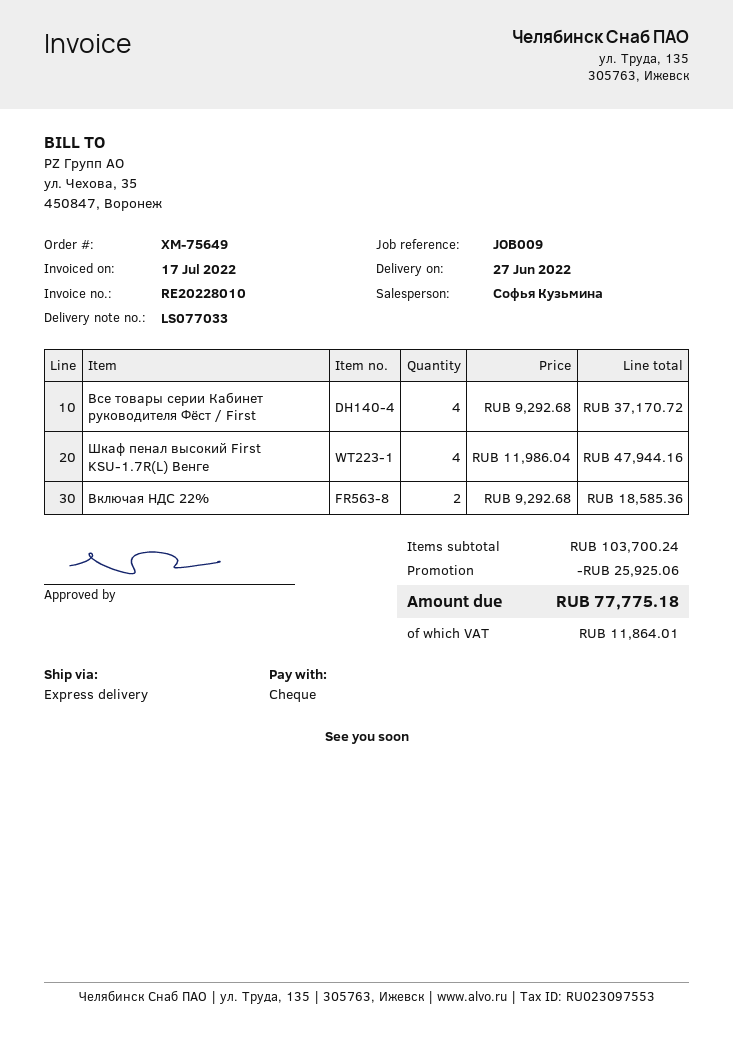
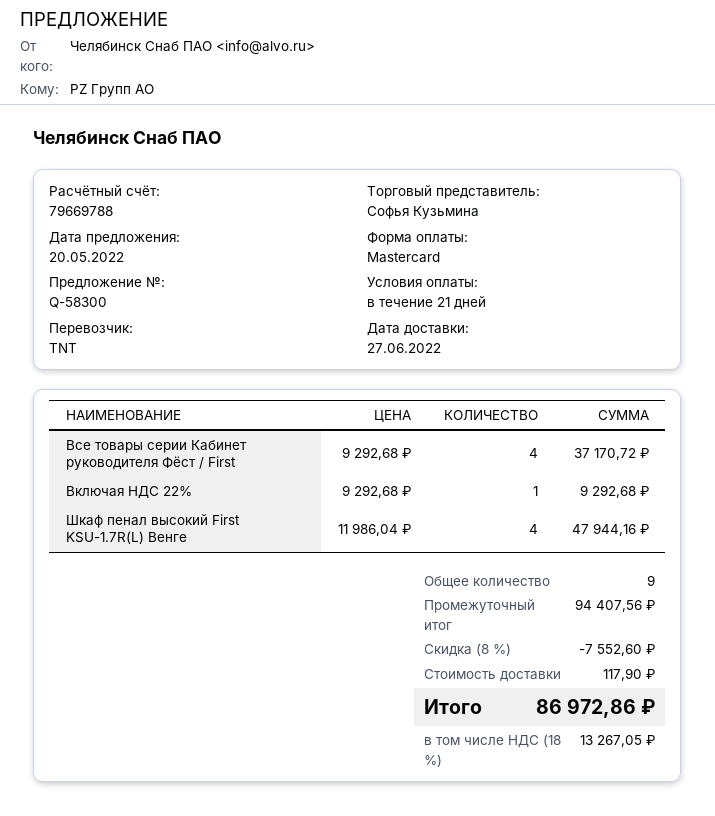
payment method: cheque -> Mastercard
shipping method: express -> TNT
Включая НДС 22%: 2 x 9292.68 = 18585.36 -> 1 x 9292.68 = 9292.68
subtotal: 103700.24 -> 94407.56
discount: 25925.06 -> 7552.60
shipping: none -> 117.90
tax: 11864.01 -> 13267.05
total: 77775.18 -> 86972.86

